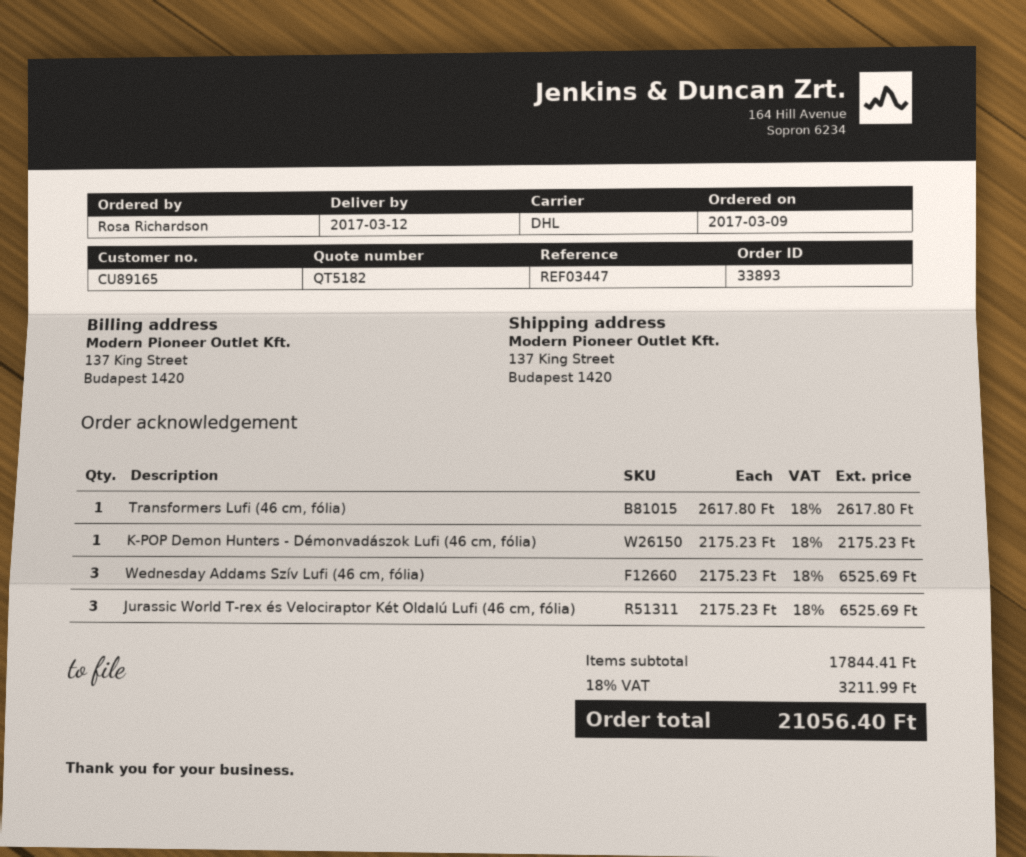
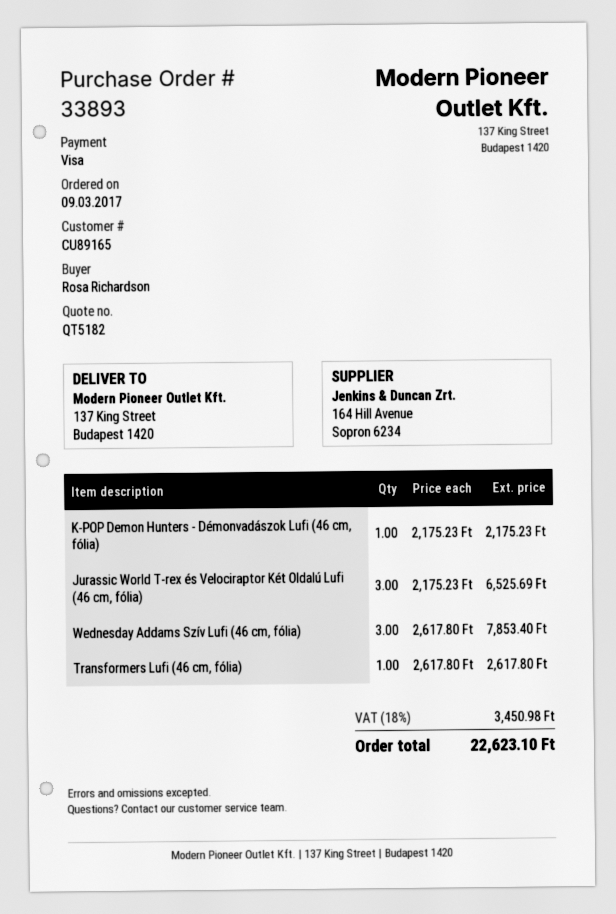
Wednesday Addams Szív Lufi (46 cm, fólia): 3 x 2175.23 = 6525.69 -> 3 x 2617.80 = 7853.40
tax: 18% = 3211.99 -> 18% = 3450.98
total: 21056.40 -> 22623.10

